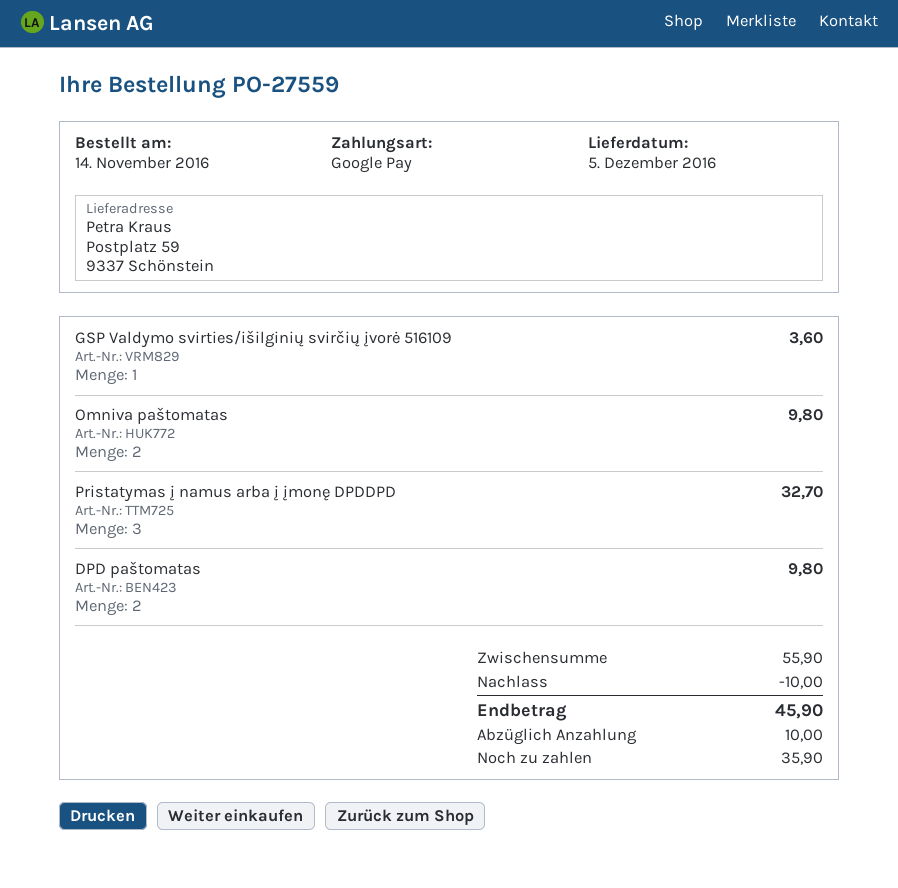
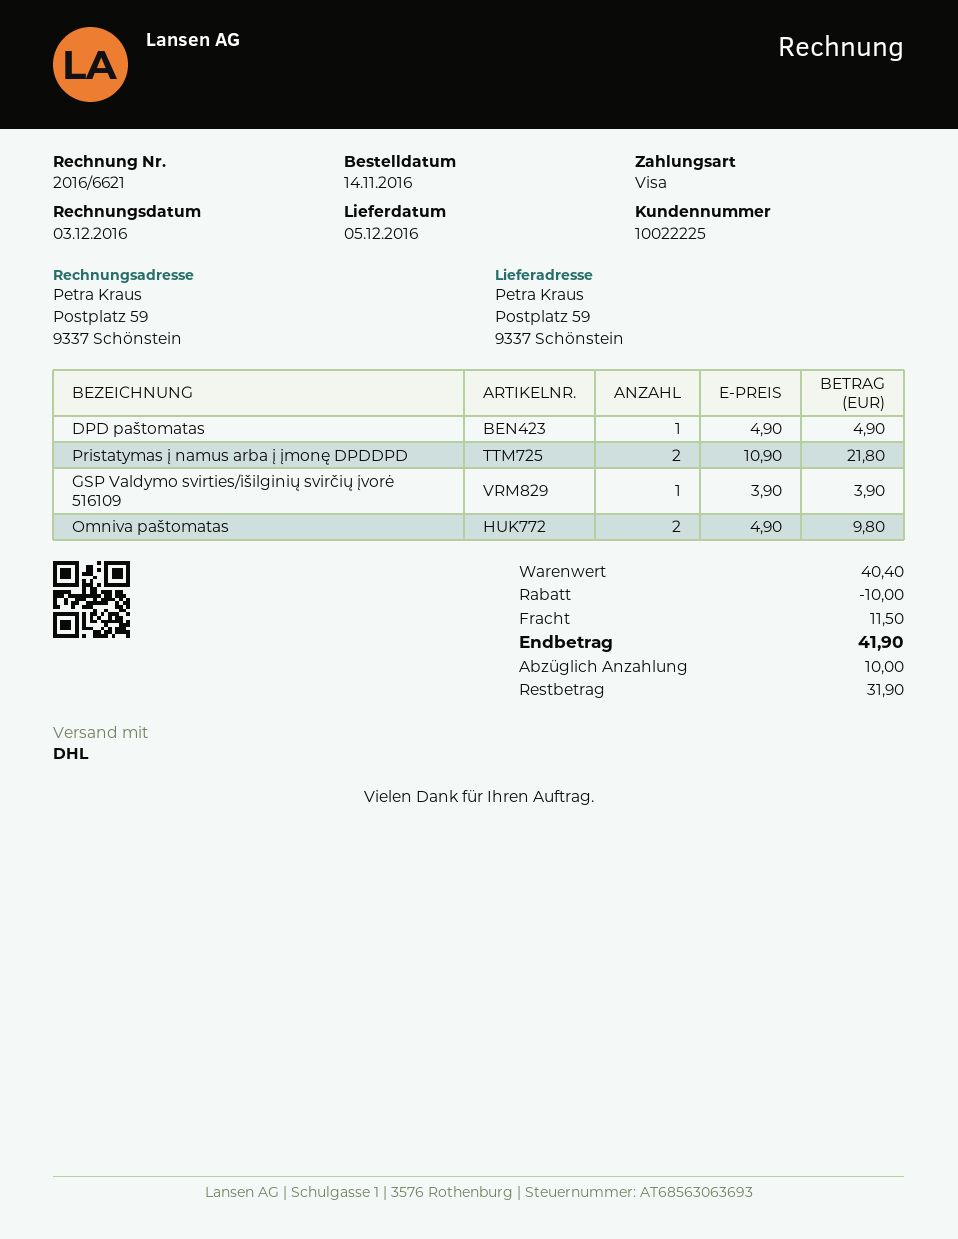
payment method: Google Pay -> Visa
GSP Valdymo svirties/išilginių svirčių įvorė 516109: 1 for 3.60 -> 1 for 3.90
Pristatymas į namus arba į įmonę DPDDPD: 3 for 32.70 -> 2 for 21.80
DPD paštomatas: 2 for 9.80 -> 1 for 4.90
subtotal: 55.90 -> 40.40
shipping: none -> 11.50
total: 45.90 -> 41.90
balance: 35.90 -> 31.90

